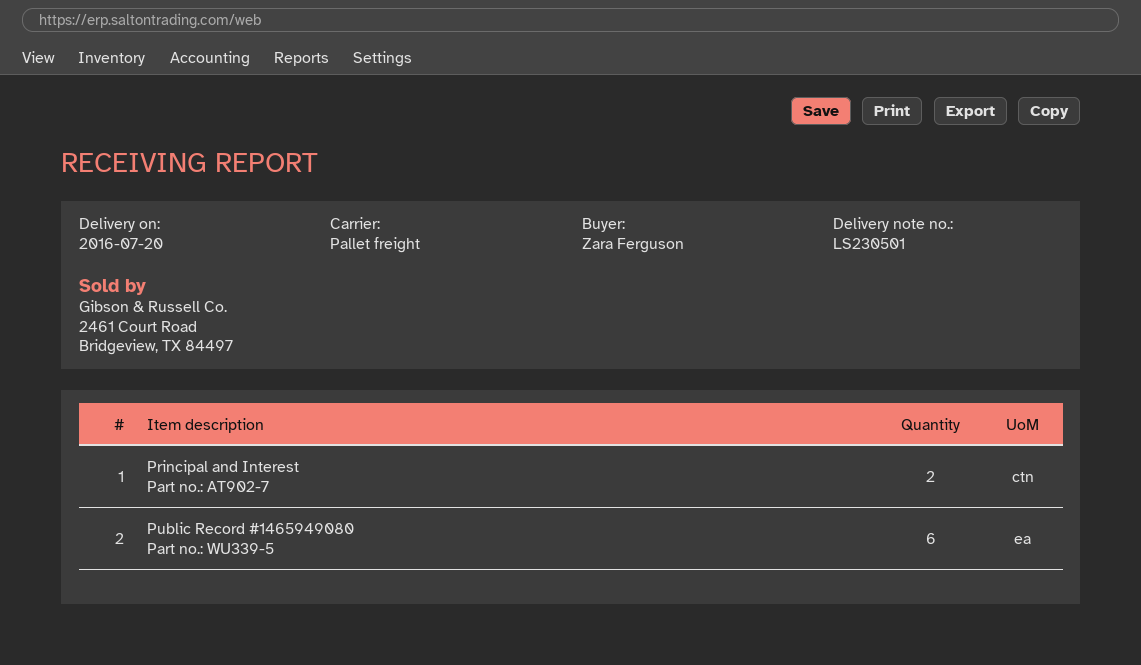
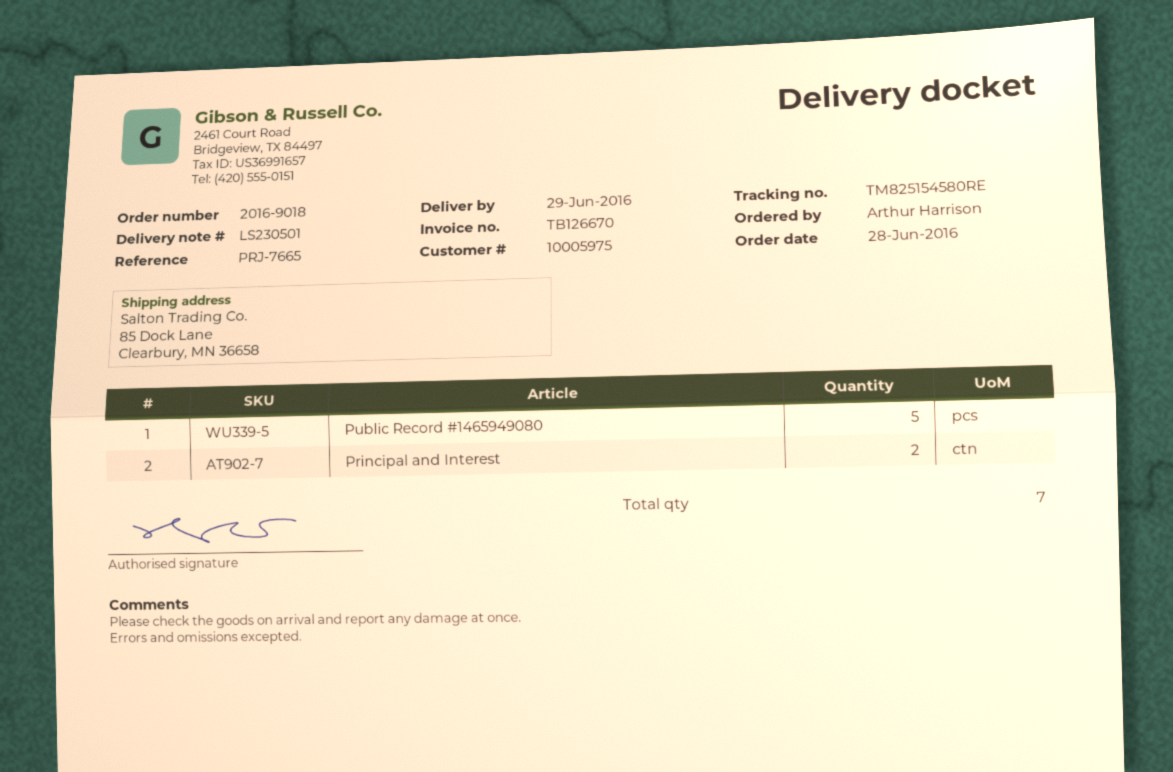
delivery date: 2016-07-20 -> 2016-06-29
ordered by: Zara Ferguson -> Arthur Harrison
Public Record #1465949080: 6 -> 5

